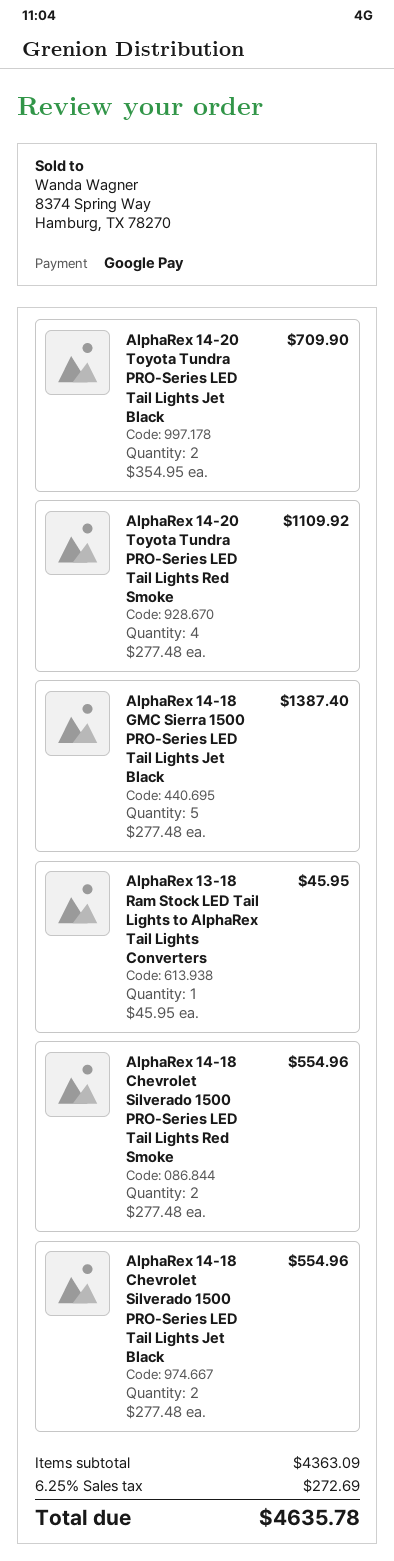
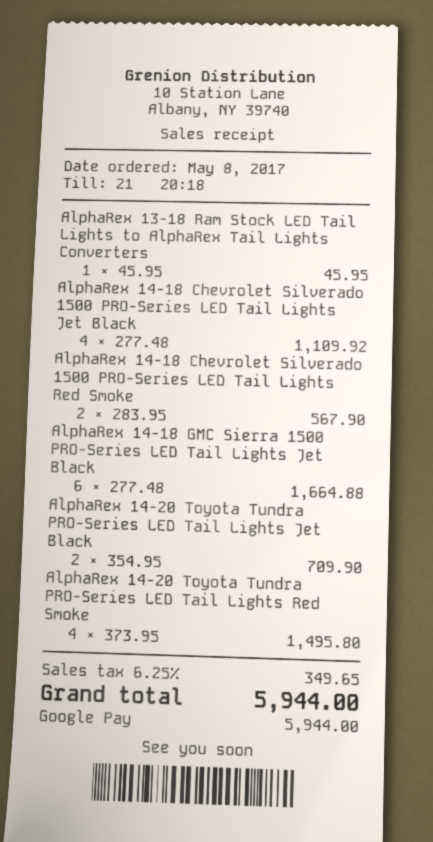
AlphaRex 14-20 Toyota Tundra PRO-Series LED Tail Lights Red Smoke: 4 x 277.48 = 1109.92 -> 4 x 373.95 = 1495.80
AlphaRex 14-18 GMC Sierra 1500 PRO-Series LED Tail Lights Jet Black: 5 x 277.48 = 1387.40 -> 6 x 277.48 = 1664.88
AlphaRex 14-18 Chevrolet Silverado 1500 PRO-Series LED Tail Lights Red Smoke: 2 x 277.48 = 554.96 -> 2 x 283.95 = 567.90
AlphaRex 14-18 Chevrolet Silverado 1500 PRO-Series LED Tail Lights Jet Black: 2 x 277.48 = 554.96 -> 4 x 277.48 = 1109.92
tax: 6.25% = 272.69 -> 6.25% = 349.65
total: 4635.78 -> 5944.00

